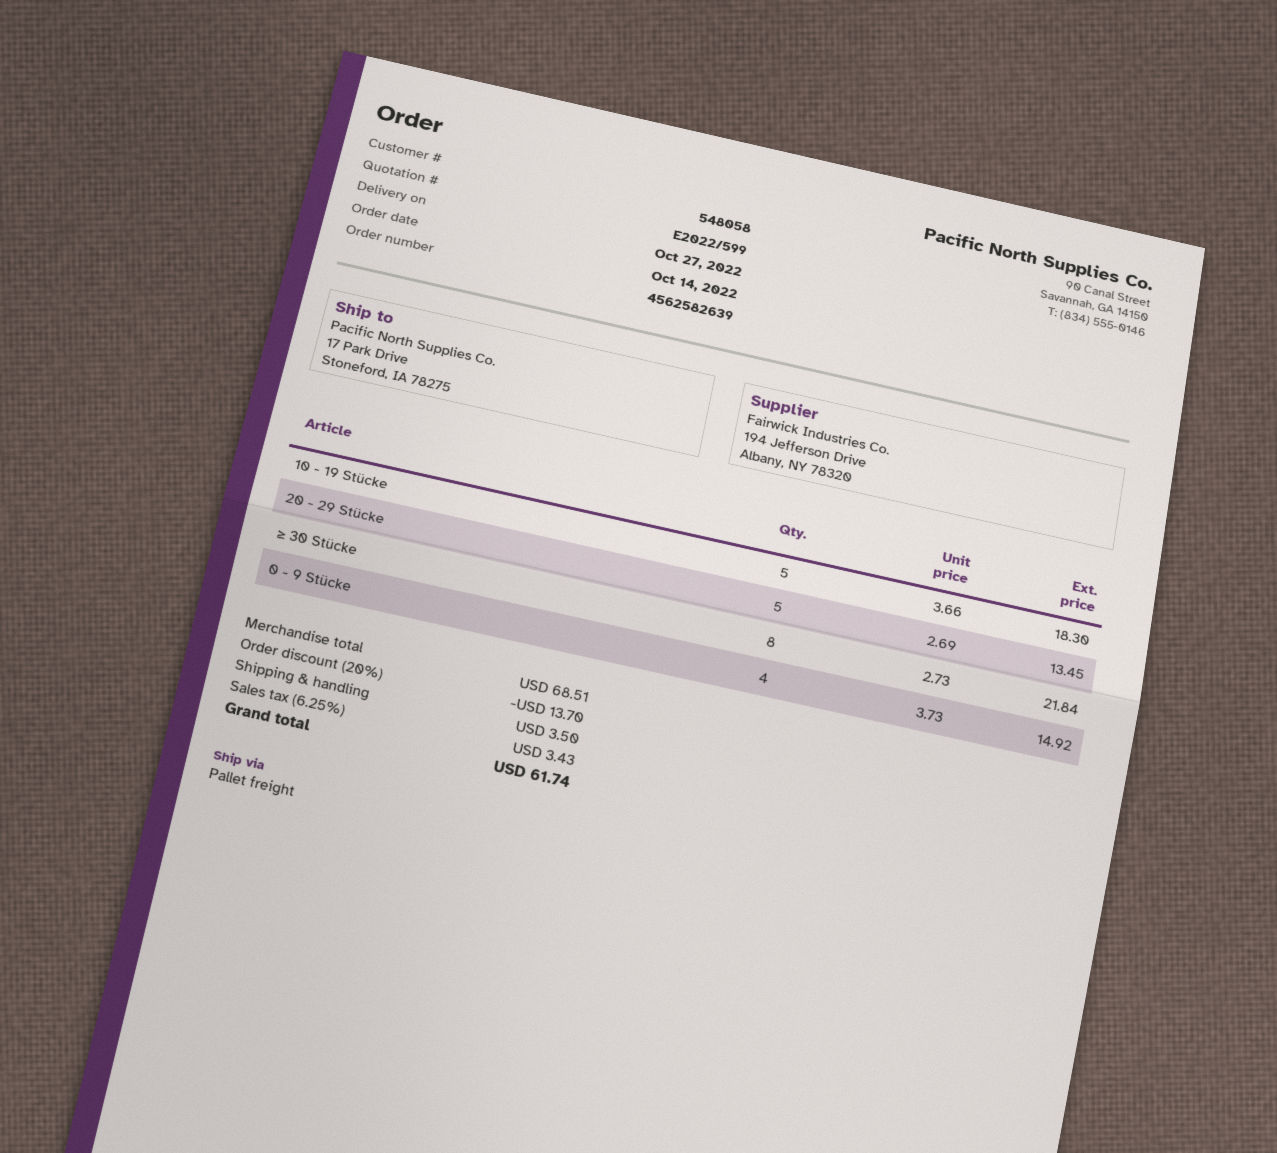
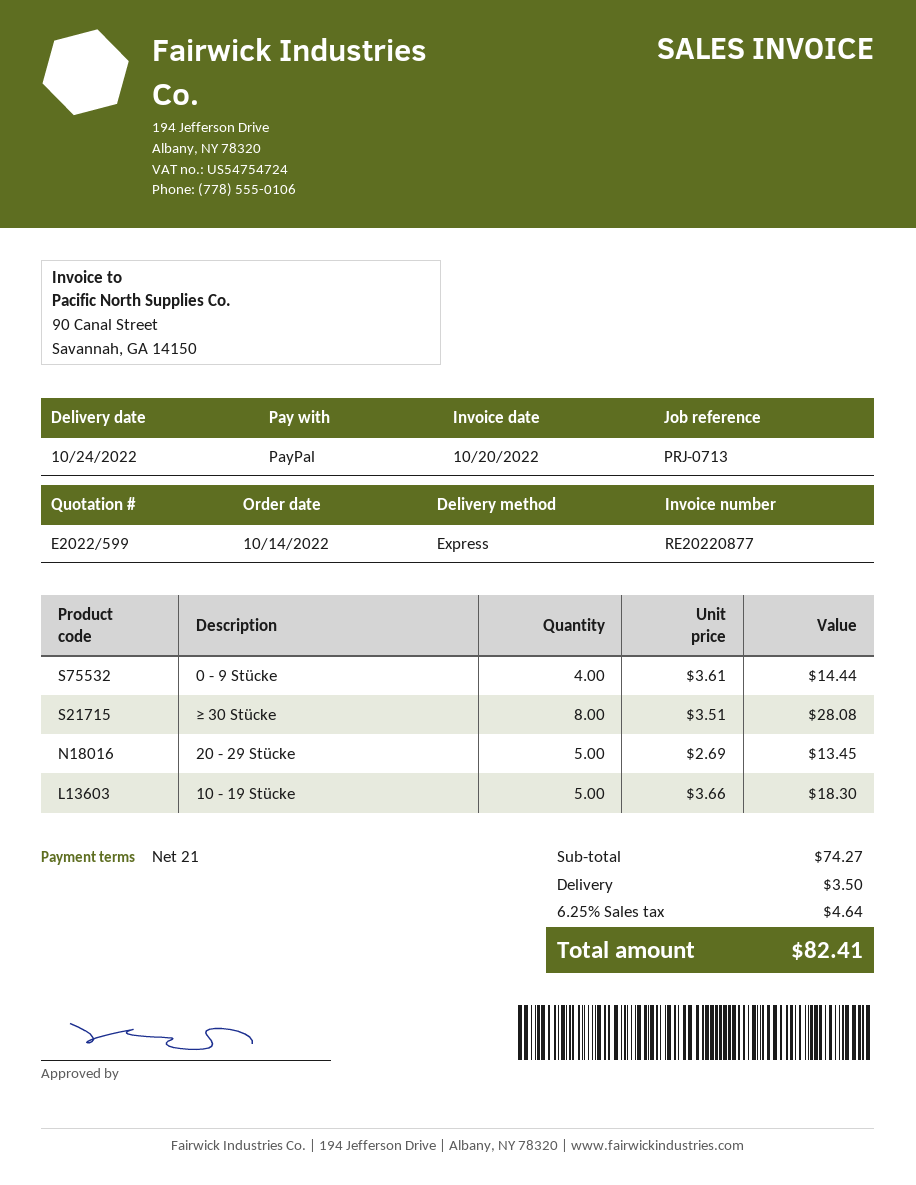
delivery date: 2022-10-27 -> 2022-10-24
shipping method: pallet freight -> express
≥ 30 Stücke: 8 x 2.73 = 21.84 -> 8 x 3.51 = 28.08
0 - 9 Stücke: 4 x 3.73 = 14.92 -> 4 x 3.61 = 14.44
subtotal: 68.51 -> 74.27
discount: 20% = 13.70 -> none
tax: 6.25% = 3.43 -> 6.25% = 4.64
total: 61.74 -> 82.41

